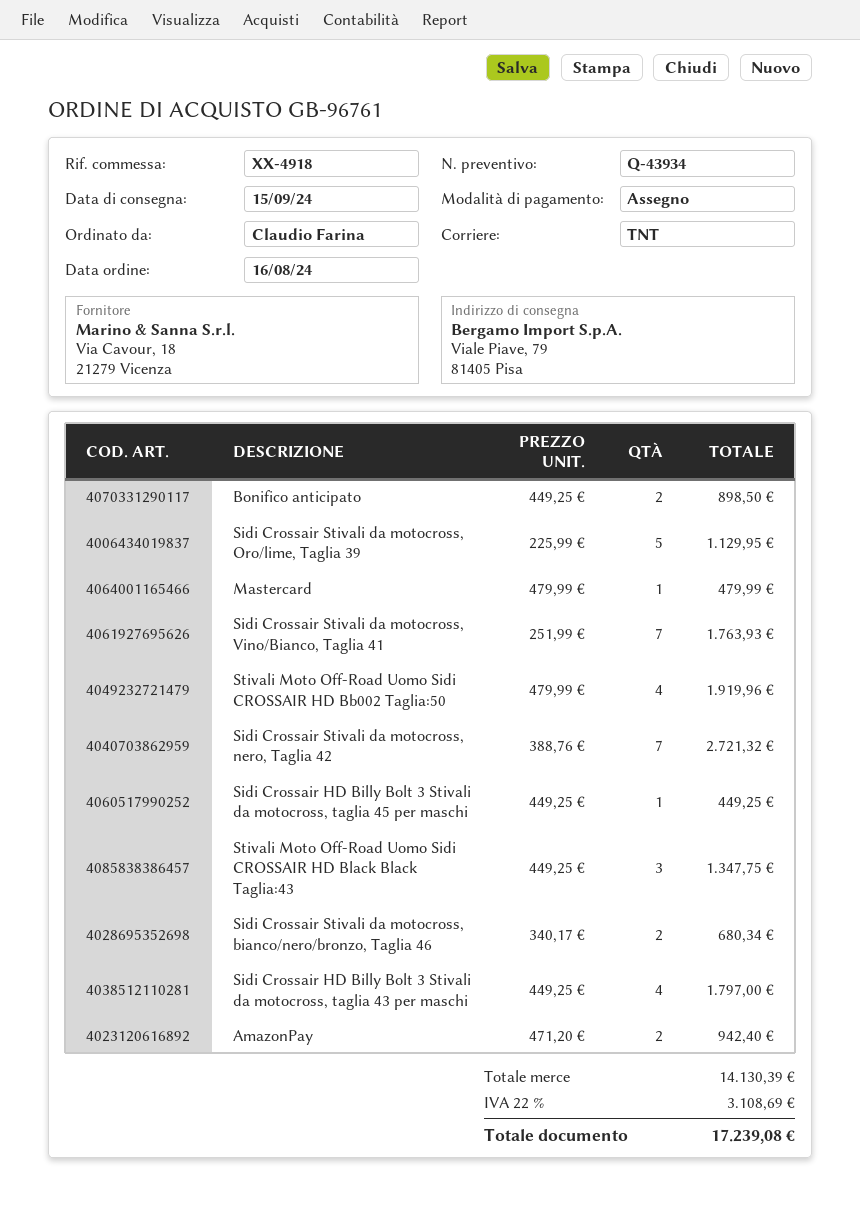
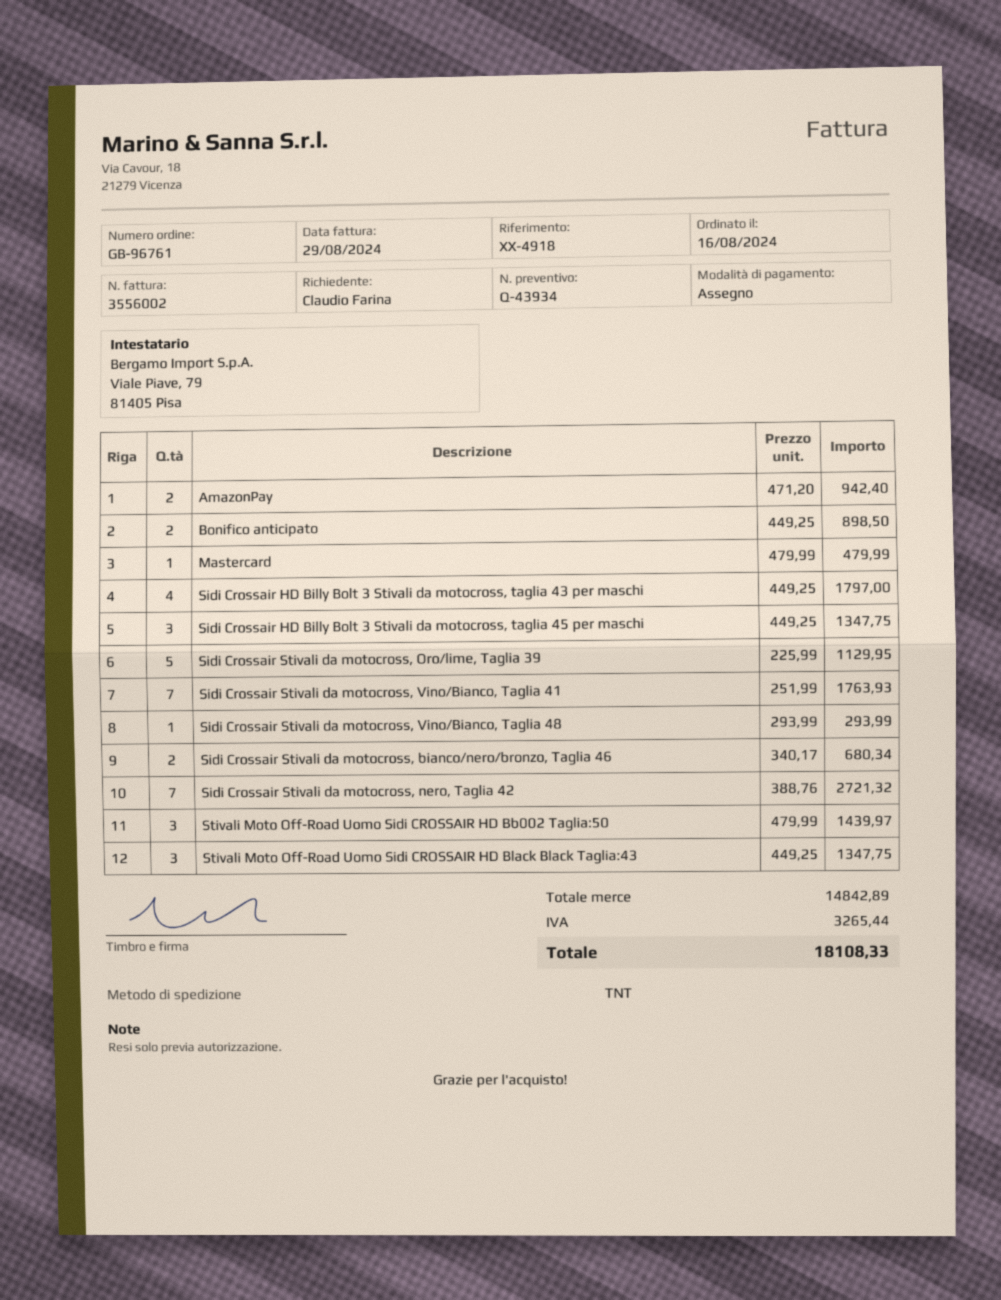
Stivali Moto Off-Road Uomo Sidi CROSSAIR HD Bb002 Taglia:50: 4 x 479.99 = 1919.96 -> 3 x 479.99 = 1439.97
Sidi Crossair HD Billy Bolt 3 Stivali da motocross, taglia 45 per maschi: 1 x 449.25 = 449.25 -> 3 x 449.25 = 1347.75
Sidi Crossair Stivali da motocross, Vino/Bianco, Taglia 48: none -> 1 x 293.99 = 293.99
subtotal: 14130.39 -> 14842.89
tax: 3108.69 -> 3265.44
total: 17239.08 -> 18108.33

